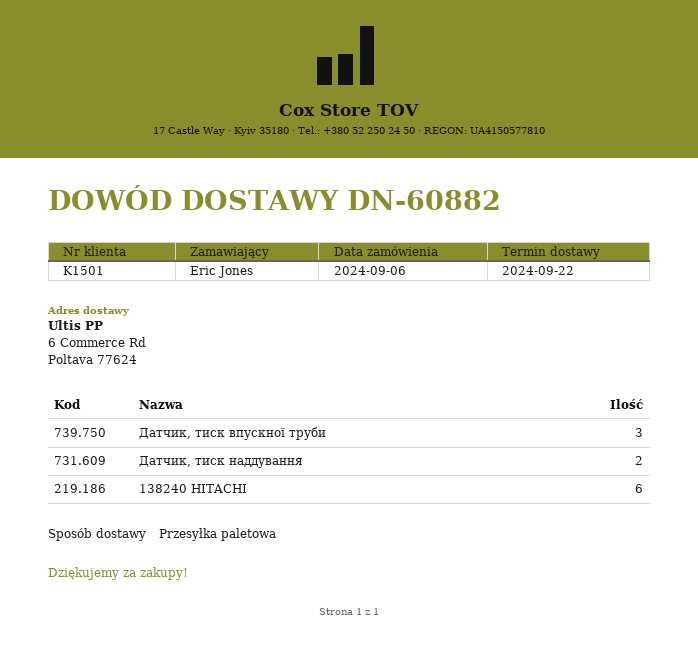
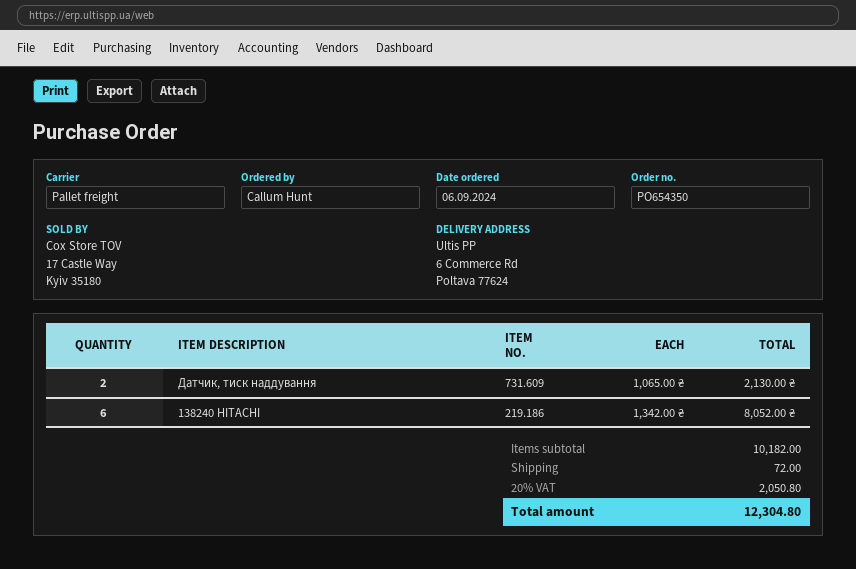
ordered by: Eric Jones -> Callum Hunt
Датчик, тиск впускної труби: 3 -> none

